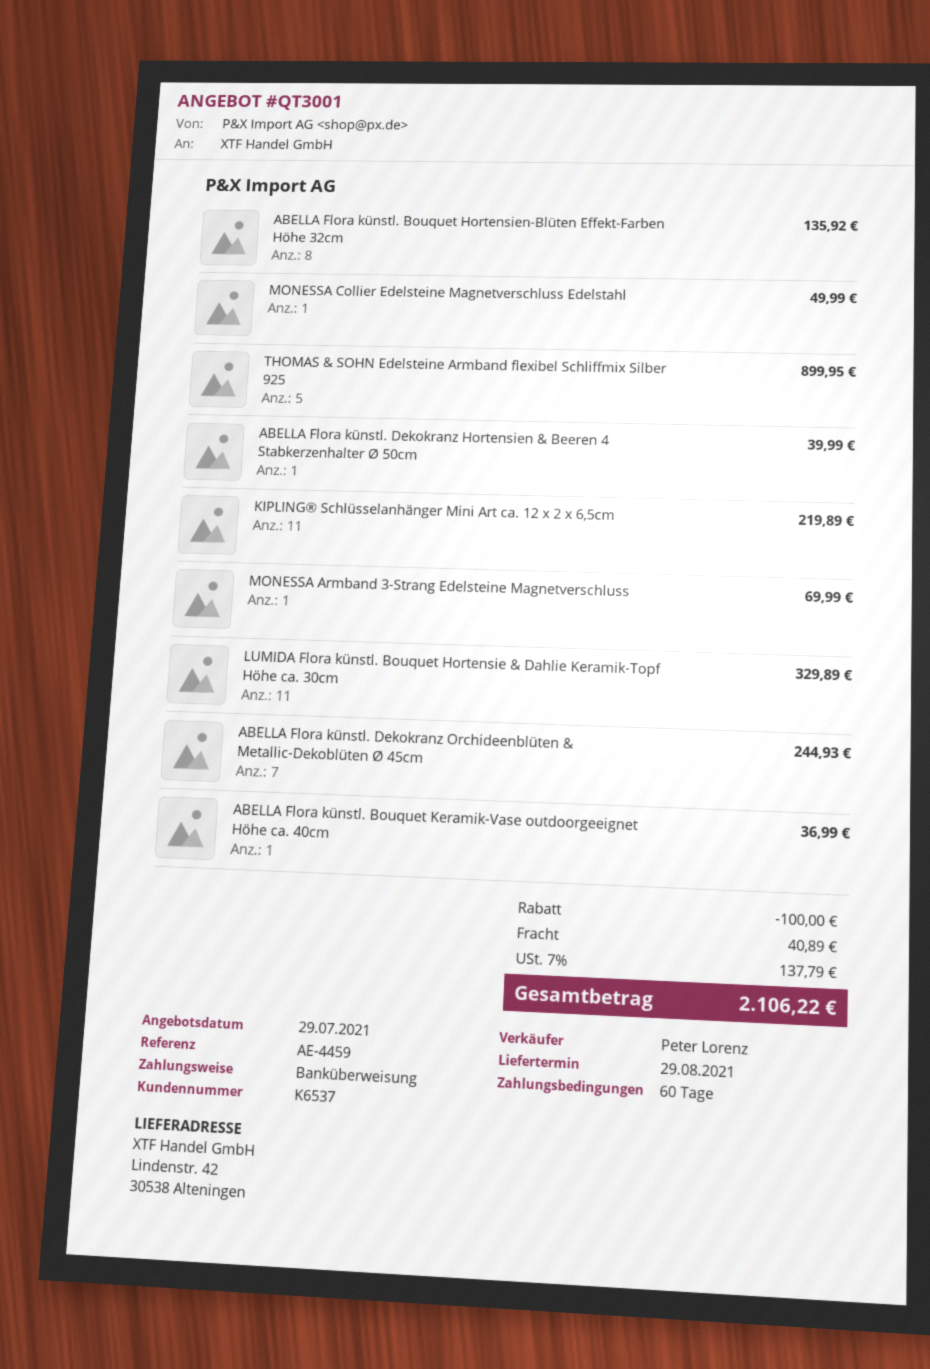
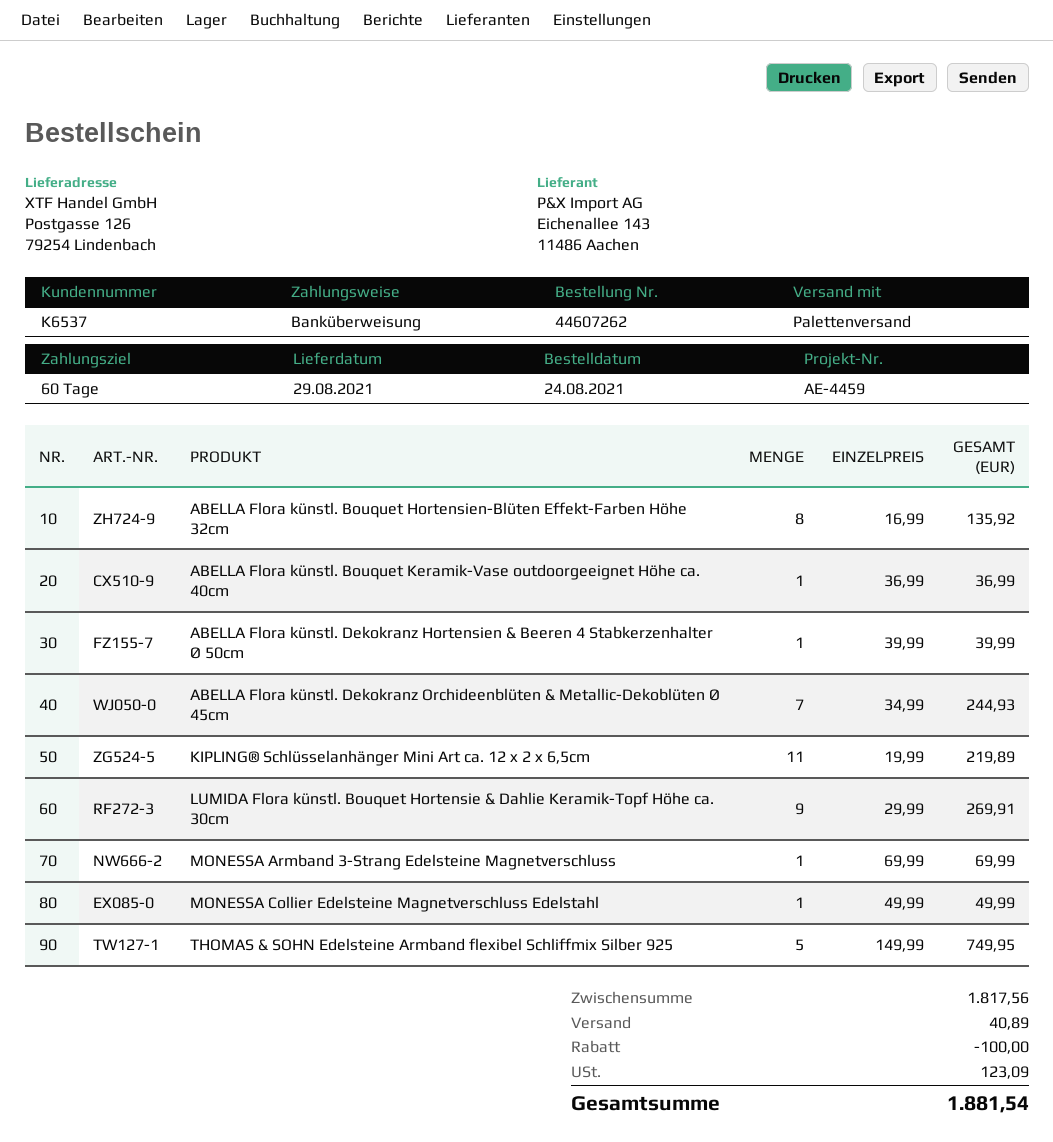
ship to: Lindenstr. 42, 30538 Alteningen -> Postgasse 126, 79254 Lindenbach
THOMAS & SOHN Edelsteine Armband flexibel Schliffmix Silber 925: 5 for 899.95 -> 5 for 749.95
LUMIDA Flora künstl. Bouquet Hortensie & Dahlie Keramik-Topf Höhe ca. 30cm: 11 for 329.89 -> 9 for 269.91
tax: 137.79 -> 123.09
total: 2106.22 -> 1881.54

